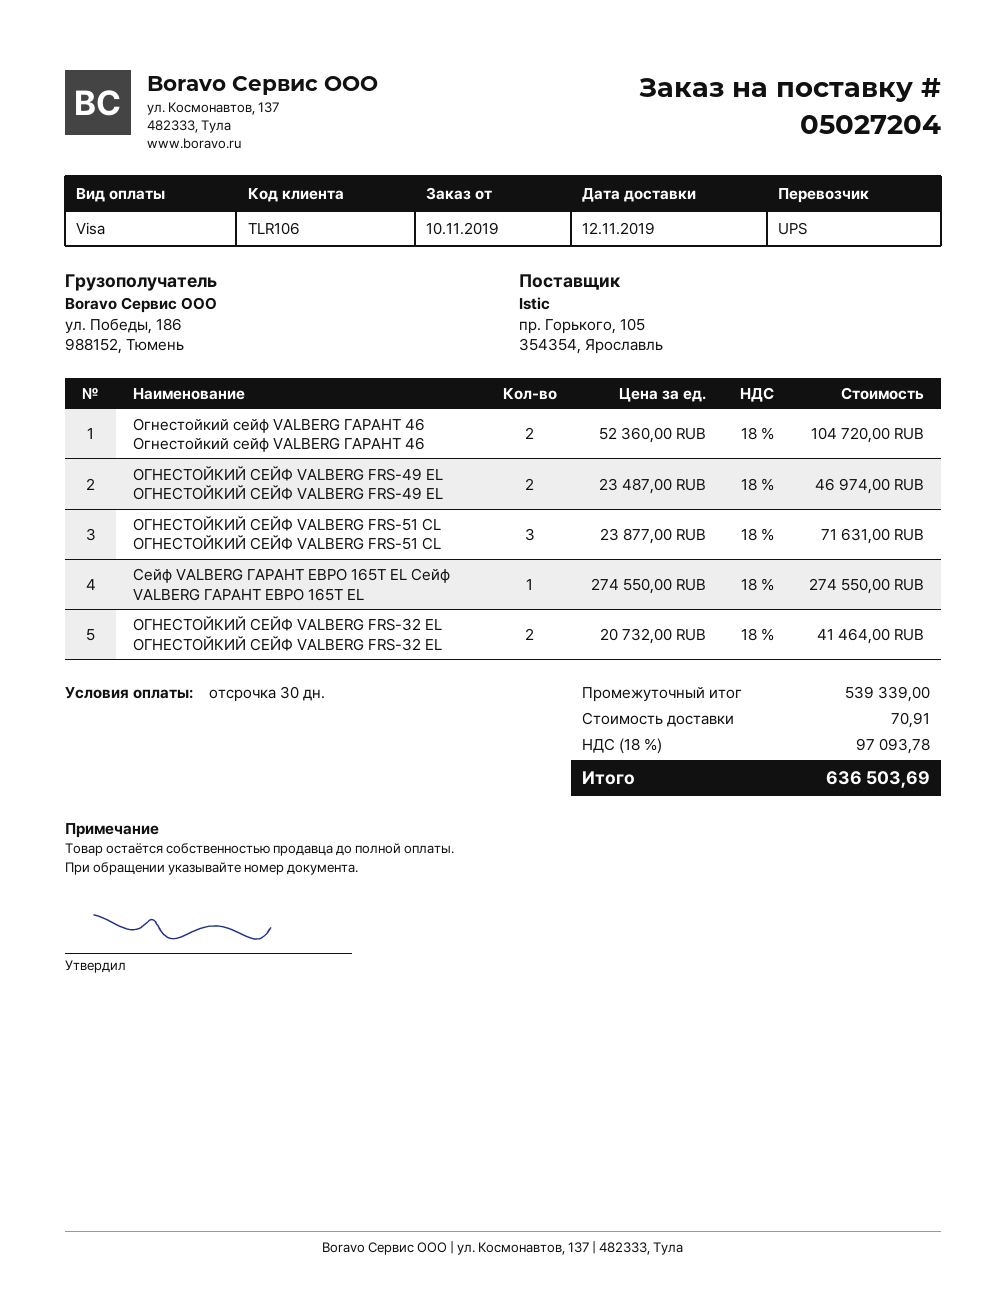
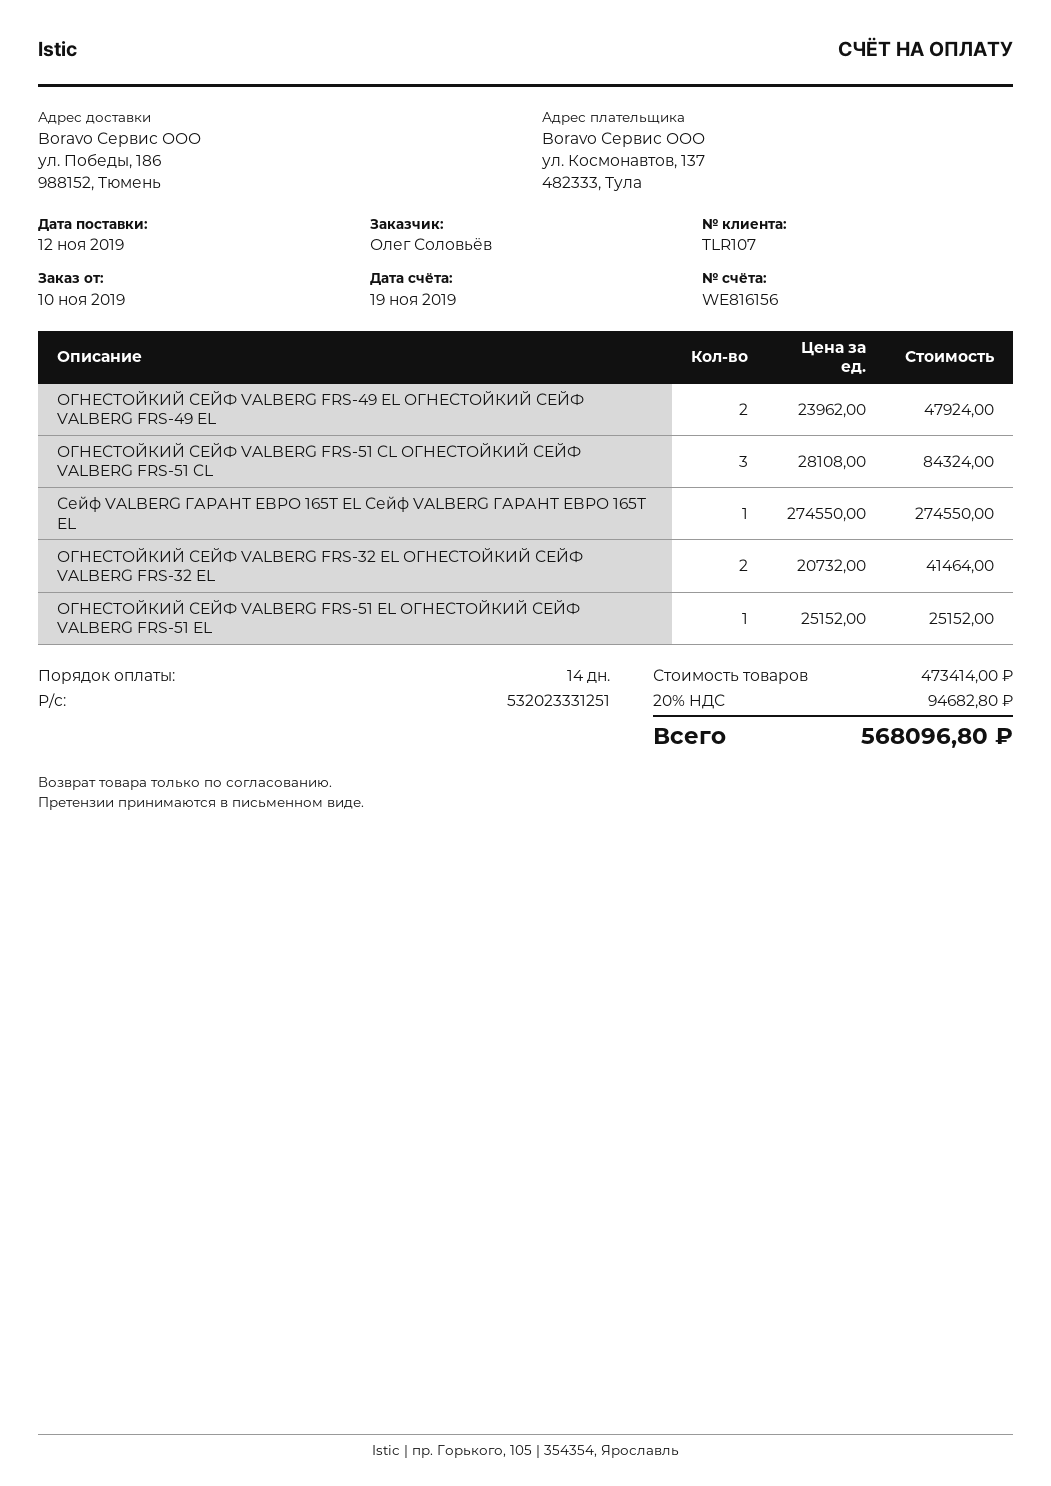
payment terms: 30 days -> 14 days
customer number: TLR106 -> TLR107
Огнестойкий сейф VALBERG ГАРАНТ 46 Огнестойкий сейф VALBERG ГАРАНТ 46: 2 x 52360.00 = 104720.00 -> none
ОГНЕСТОЙКИЙ СЕЙФ VALBERG FRS-49 EL ОГНЕСТОЙКИЙ СЕЙФ VALBERG FRS-49 EL: 2 x 23487.00 = 46974.00 -> 2 x 23962.00 = 47924.00
ОГНЕСТОЙКИЙ СЕЙФ VALBERG FRS-51 CL ОГНЕСТОЙКИЙ СЕЙФ VALBERG FRS-51 CL: 3 x 23877.00 = 71631.00 -> 3 x 28108.00 = 84324.00
ОГНЕСТОЙКИЙ СЕЙФ VALBERG FRS-51 EL ОГНЕСТОЙКИЙ СЕЙФ VALBERG FRS-51 EL: none -> 1 x 25152.00 = 25152.00
subtotal: 539339.00 -> 473414.00
shipping: 70.91 -> none
tax: 18% = 97093.78 -> 20% = 94682.80
total: 636503.69 -> 568096.80

